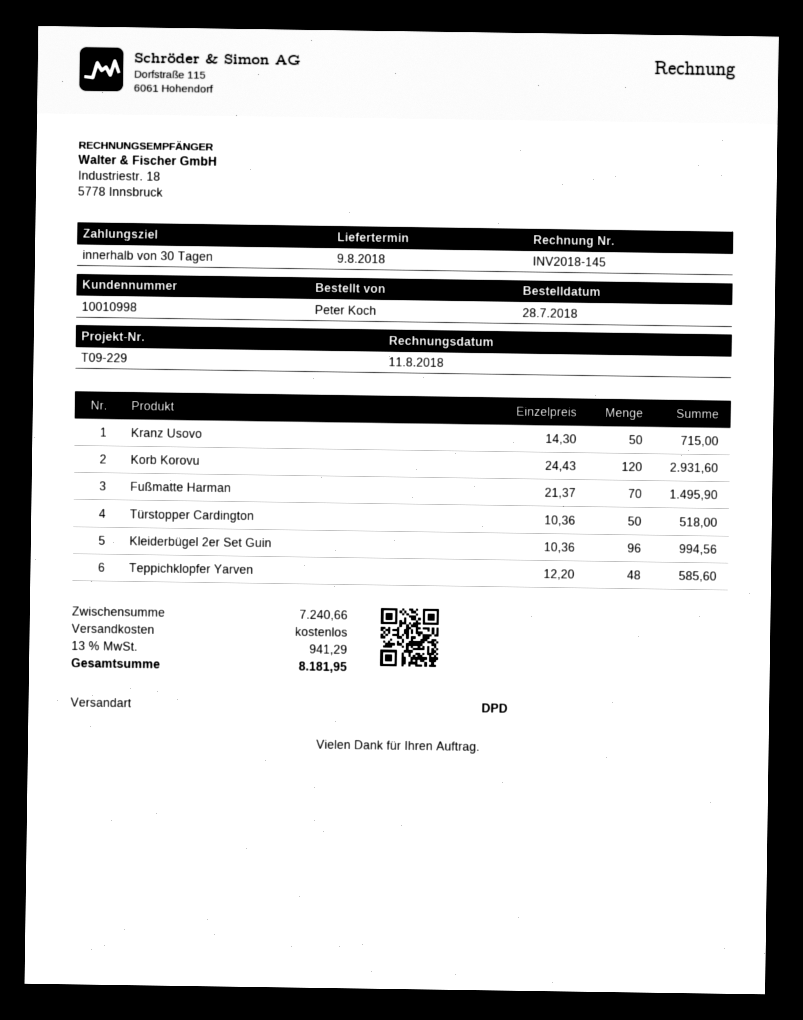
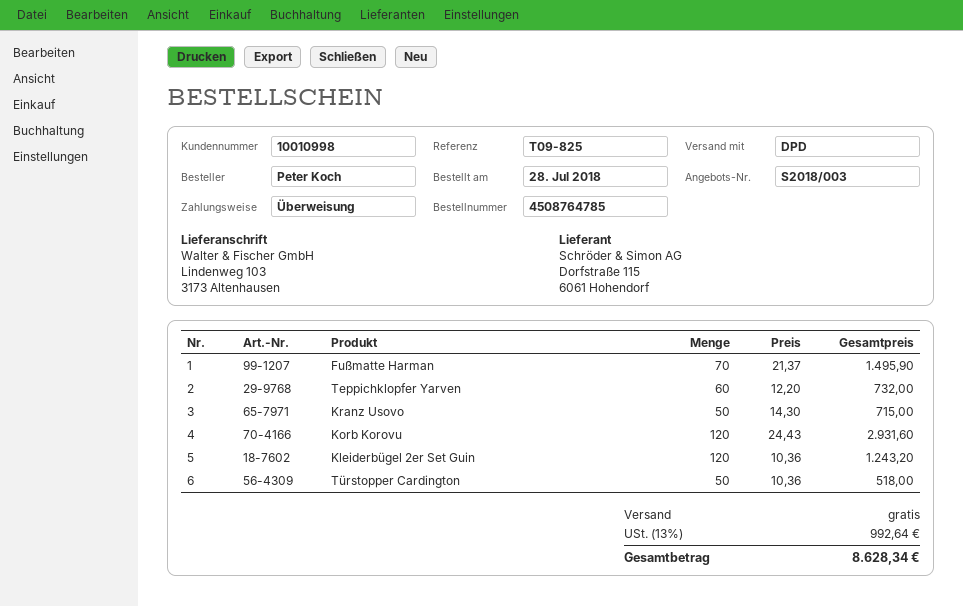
reference: T09-229 -> T09-825
Kleiderbügel 2er Set Guin: 96 x 10.36 = 994.56 -> 120 x 10.36 = 1243.20
Teppichklopfer Yarven: 48 x 12.20 = 585.60 -> 60 x 12.20 = 732.00
tax: 13% = 941.29 -> 13% = 992.64
total: 8181.95 -> 8628.34

